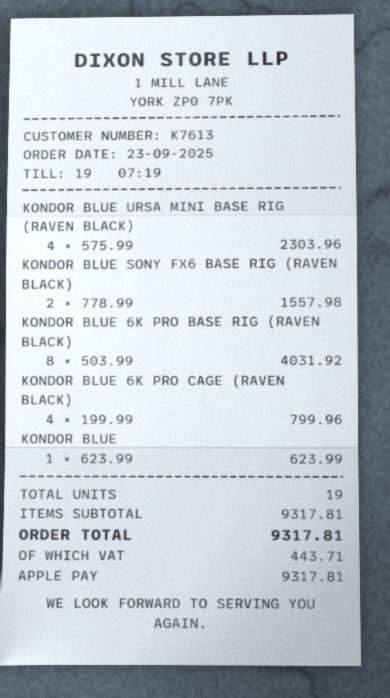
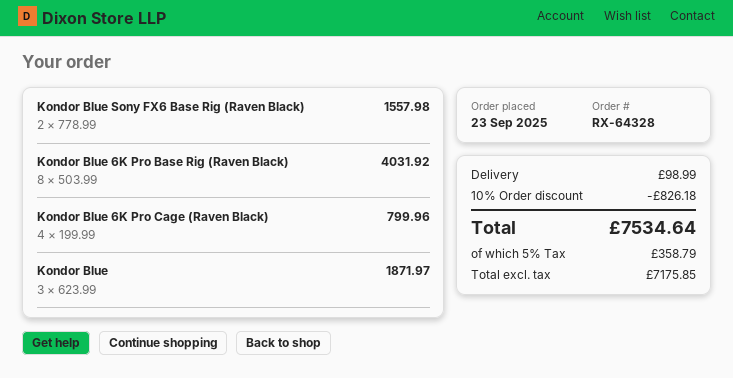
KONDOR BLUE URSA MINI BASE RIG (RAVEN BLACK): 4 x 575.99 = 2303.96 -> none
KONDOR BLUE: 1 x 623.99 = 623.99 -> 3 x 623.99 = 1871.97
discount: none -> 10% = 826.18
shipping: none -> 98.99
tax: 443.71 -> 358.79
total: 9317.81 -> 7534.64

